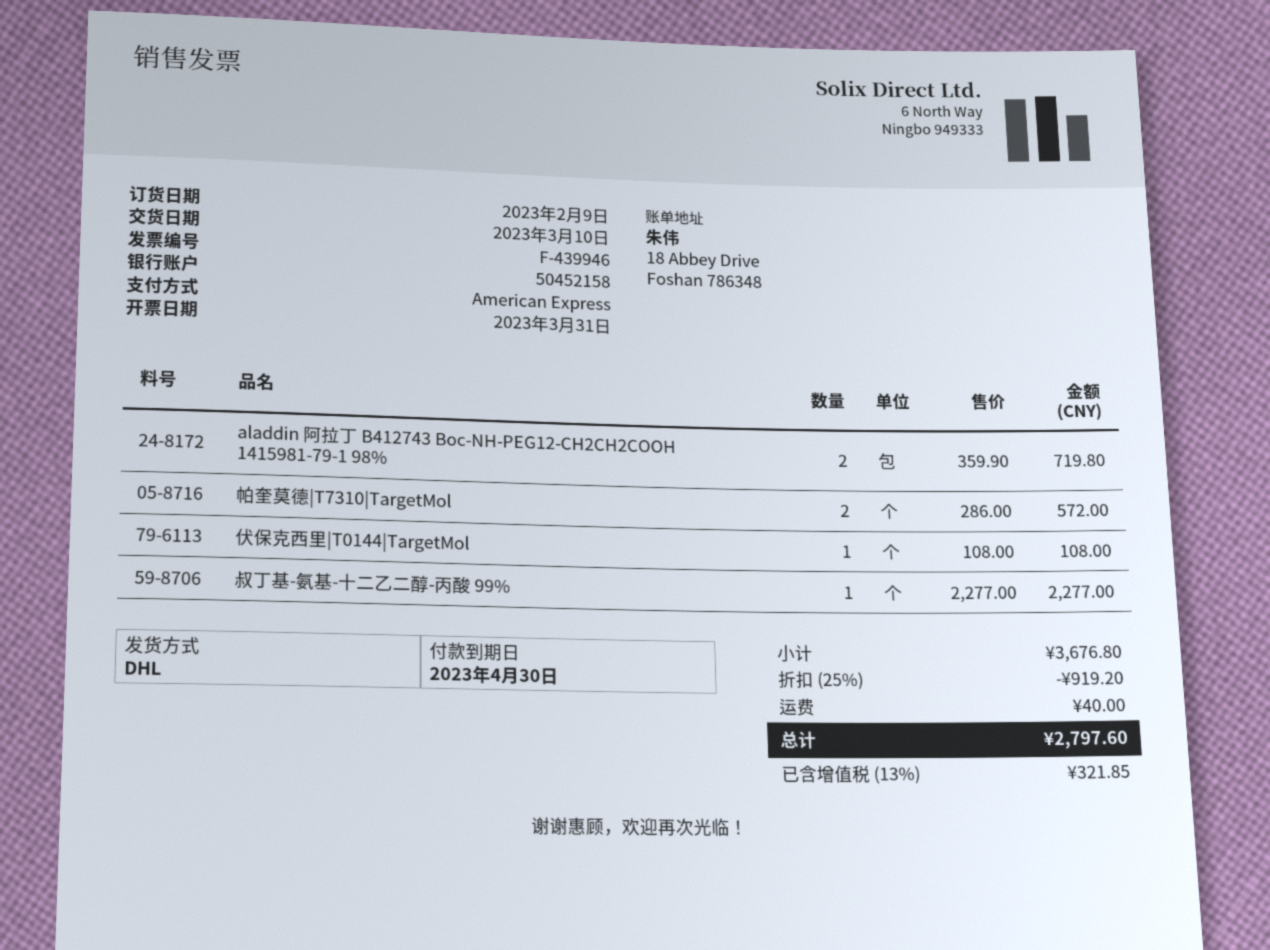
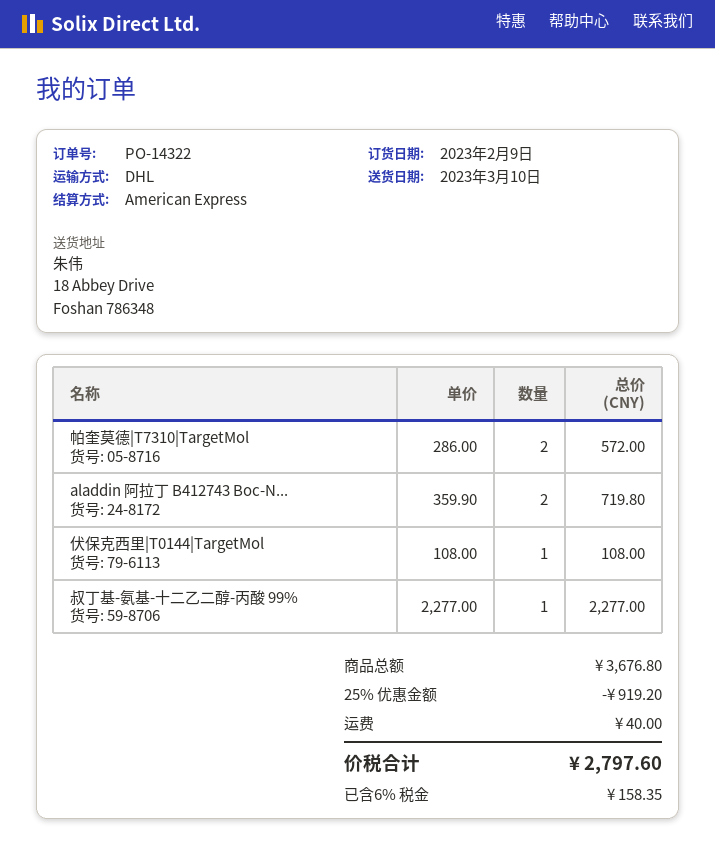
tax: 13% = 321.85 -> 6% = 158.35

